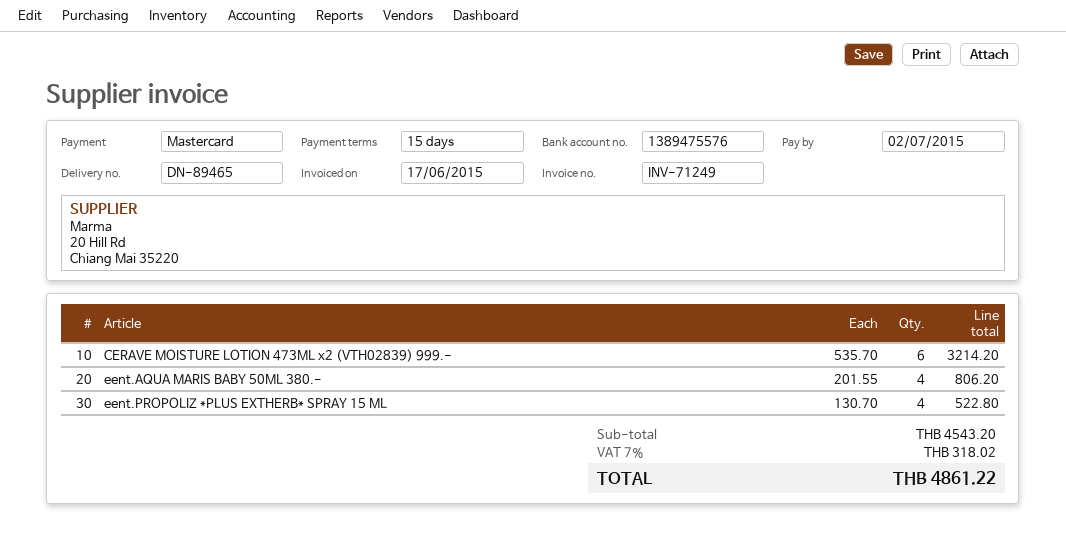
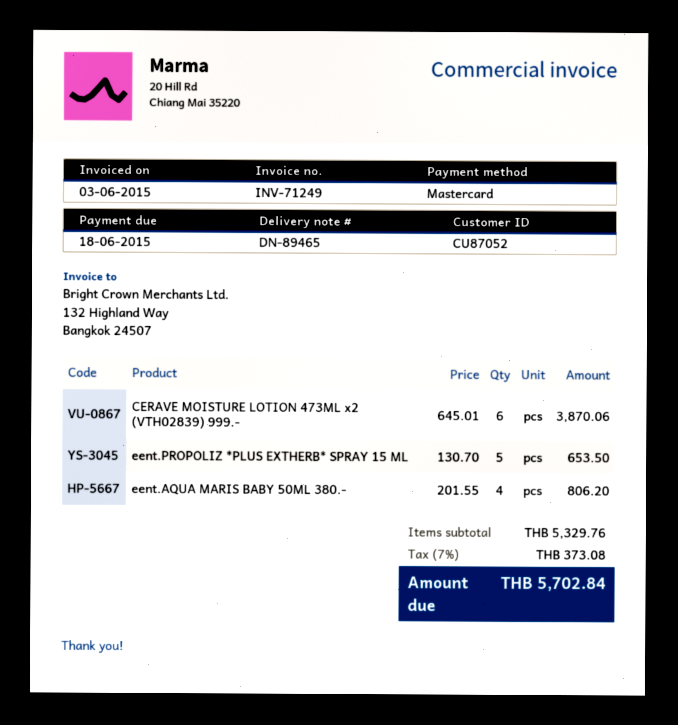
invoice date: 2015-06-17 -> 2015-06-03
due date: 2015-07-02 -> 2015-06-18
CERAVE MOISTURE LOTION 473ML x2 (VTH02839) 999.-: 6 x 535.70 = 3214.20 -> 6 x 645.01 = 3870.06
eent.PROPOLIZ *PLUS EXTHERB* SPRAY 15 ML: 4 x 130.70 = 522.80 -> 5 x 130.70 = 653.50
subtotal: 4543.20 -> 5329.76
tax: 7% = 318.02 -> 7% = 373.08
total: 4861.22 -> 5702.84

